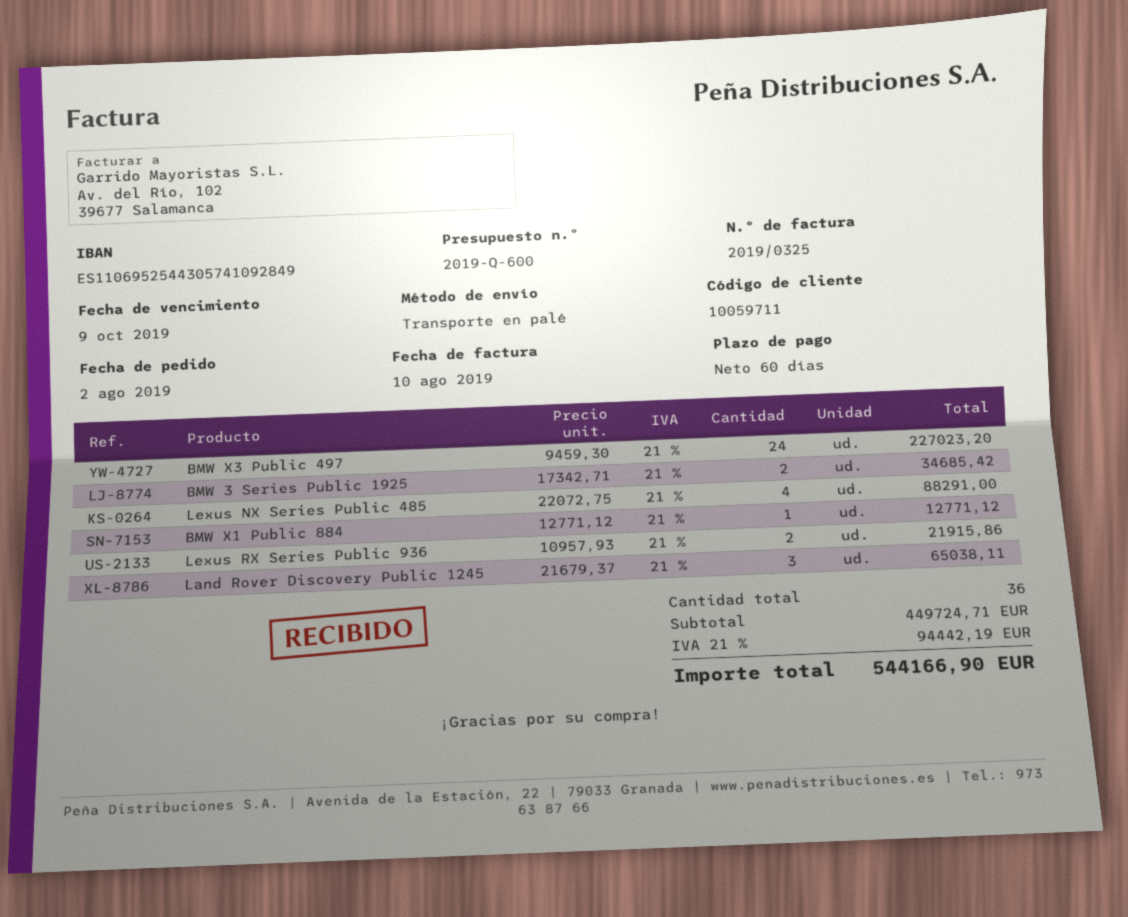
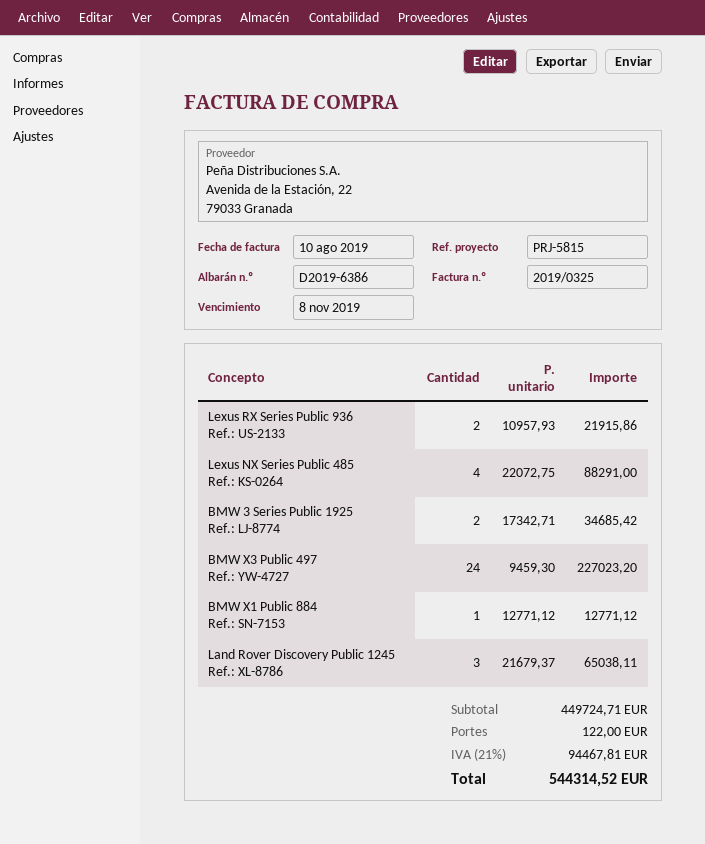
due date: 2019-10-09 -> 2019-11-08
shipping: none -> 122.00
tax: 21% = 94442.19 -> 21% = 94467.81
total: 544166.90 -> 544314.52

